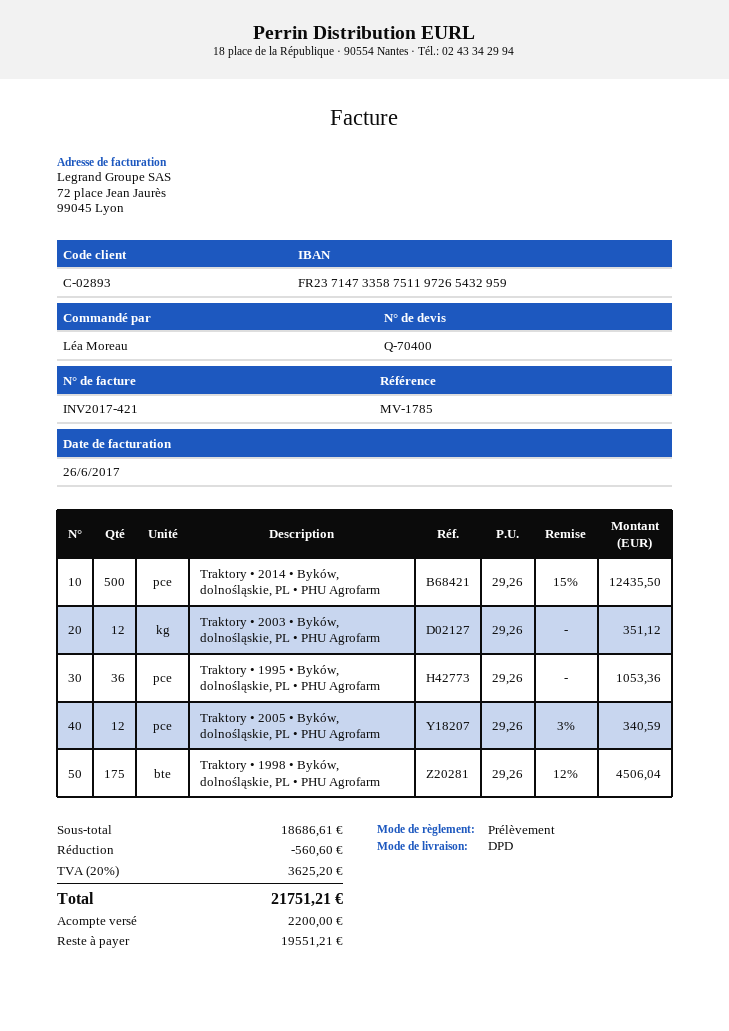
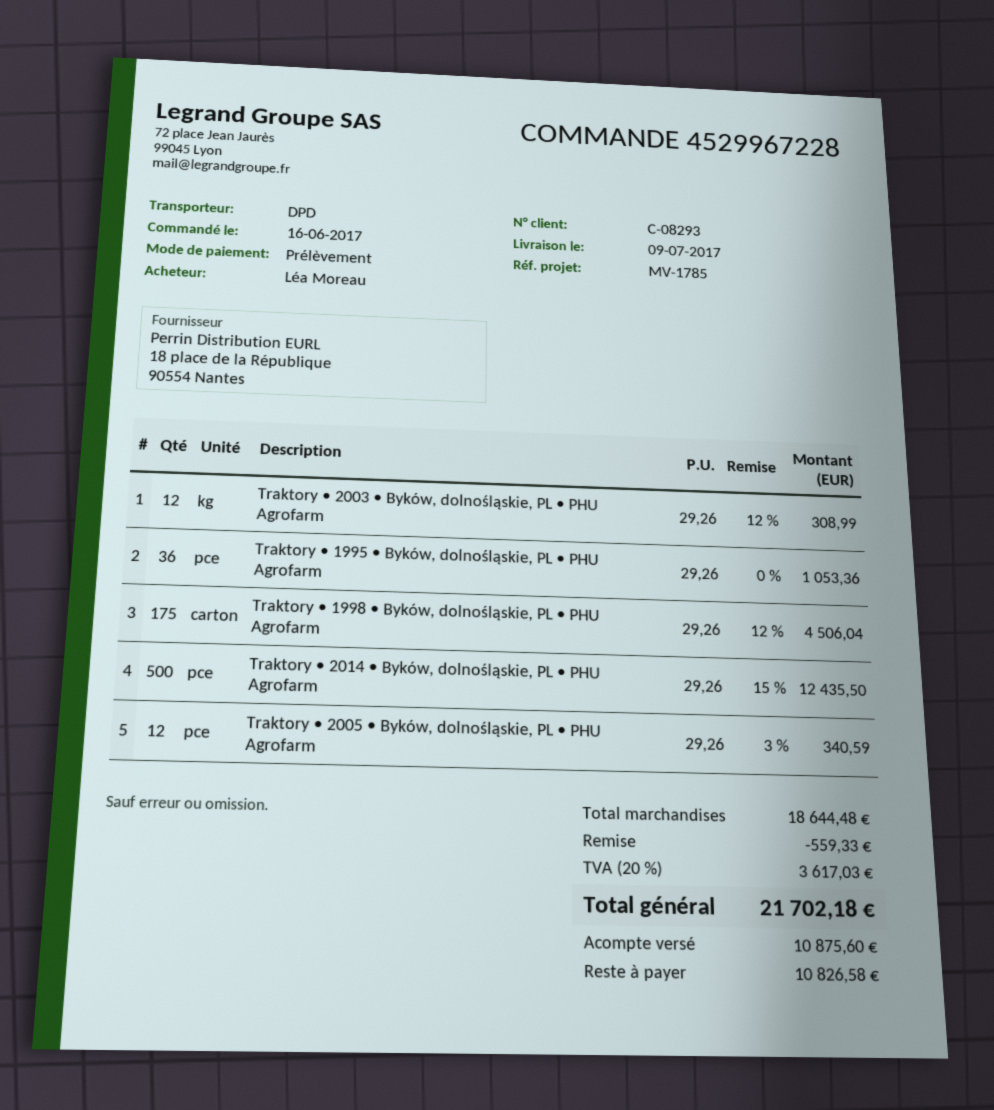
customer number: C-02893 -> C-08293
Traktory • 2003 • Byków, dolnośląskie, PL • PHU Agrofarm: 12 x 29.26 = 351.12 -> 12 x 29.26 - 12% = 308.99
subtotal: 18686.61 -> 18644.48
discount: 560.60 -> 559.33
tax: 20% = 3625.20 -> 20% = 3617.03
total: 21751.21 -> 21702.18
deposit: 2200.00 -> 10875.60
balance: 19551.21 -> 10826.58

